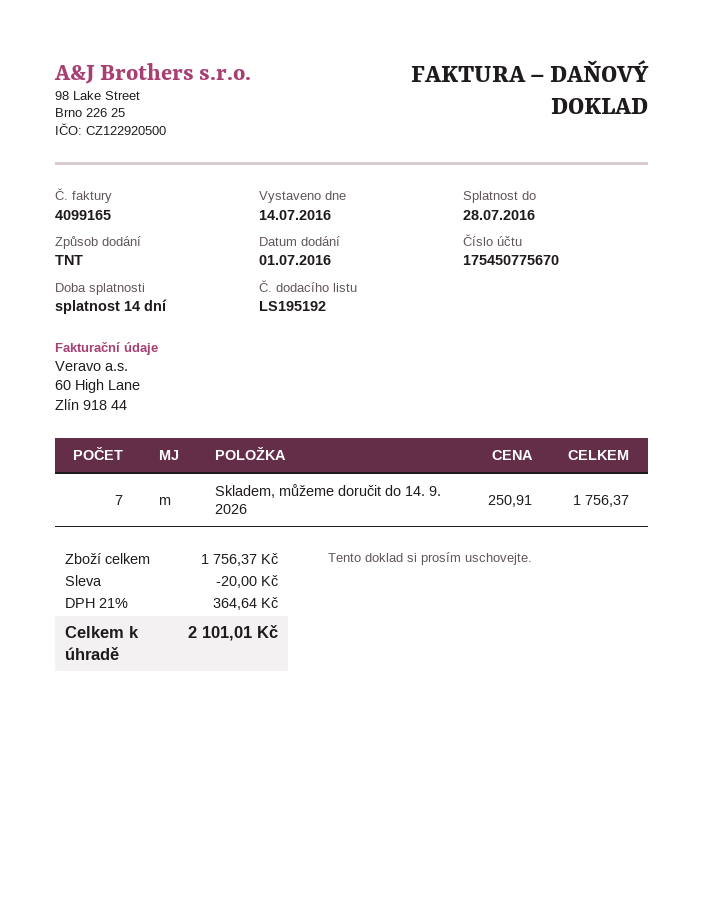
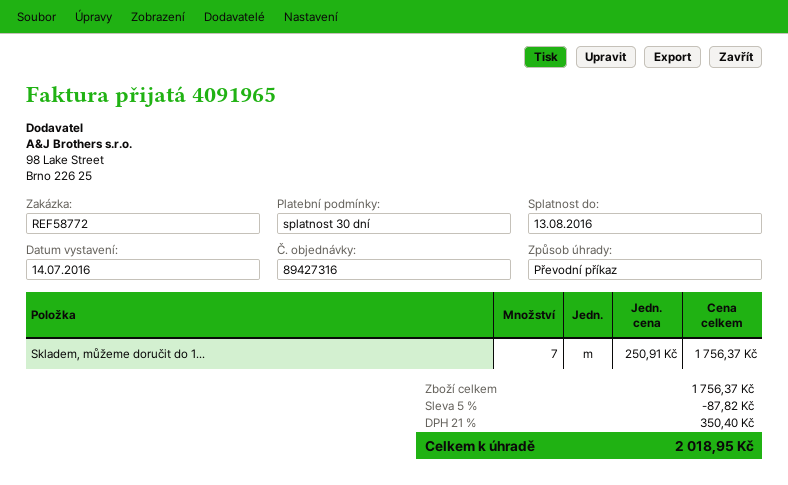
invoice number: 4099165 -> 4091965
payment terms: 14 days -> 30 days
due date: 2016-07-28 -> 2016-08-13
discount: 20.00 -> 87.82
tax: 21% = 364.64 -> 21% = 350.40
total: 2101.01 -> 2018.95

